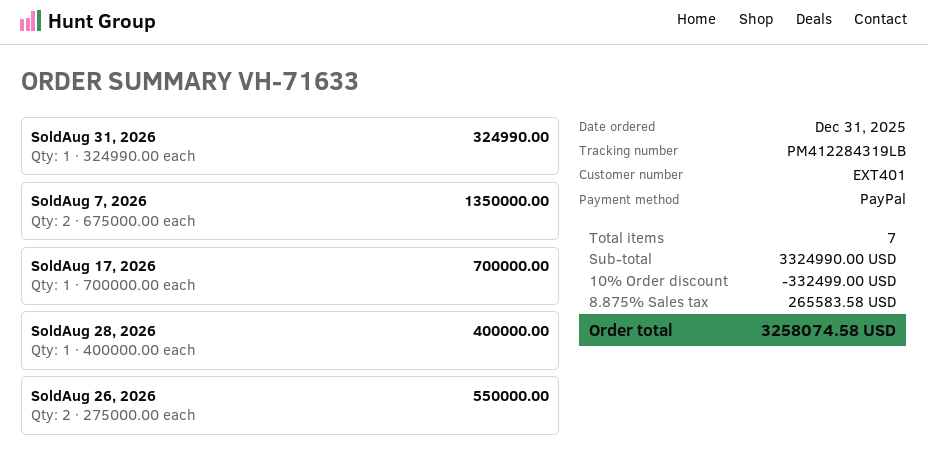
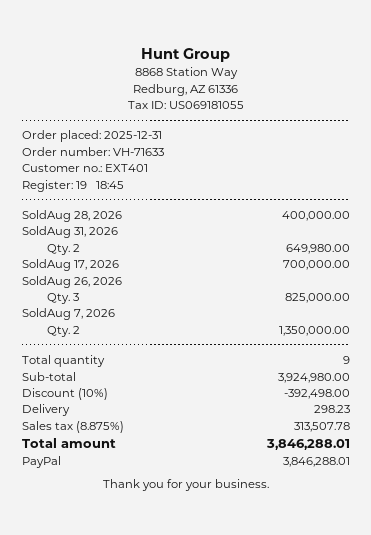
SoldAug 31, 2026: 1 for 324990.00 -> 2 for 649980.00
SoldAug 26, 2026: 2 for 550000.00 -> 3 for 825000.00
total quantity: 7 -> 9
subtotal: 3324990.00 -> 3924980.00
discount: 10% = 332499.00 -> 10% = 392498.00
shipping: none -> 298.23
tax: 8.875% = 265583.58 -> 8.875% = 313507.78
total: 3258074.58 -> 3846288.01

